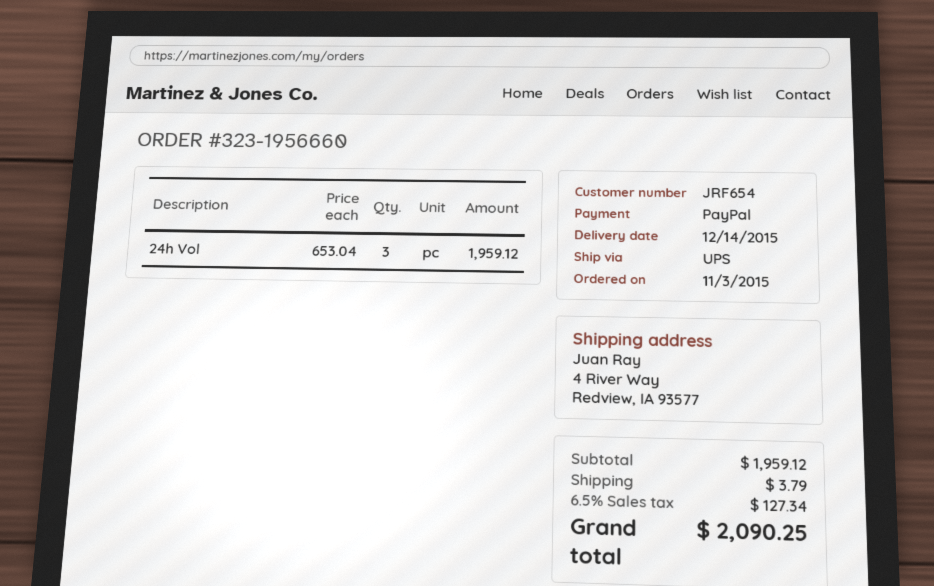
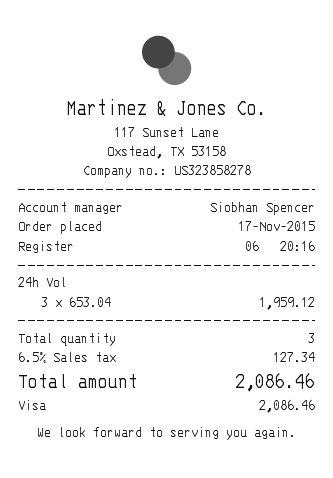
order date: 2015-11-03 -> 2015-11-17
payment method: PayPal -> Visa
shipping: 3.79 -> none
total: 2090.25 -> 2086.46

